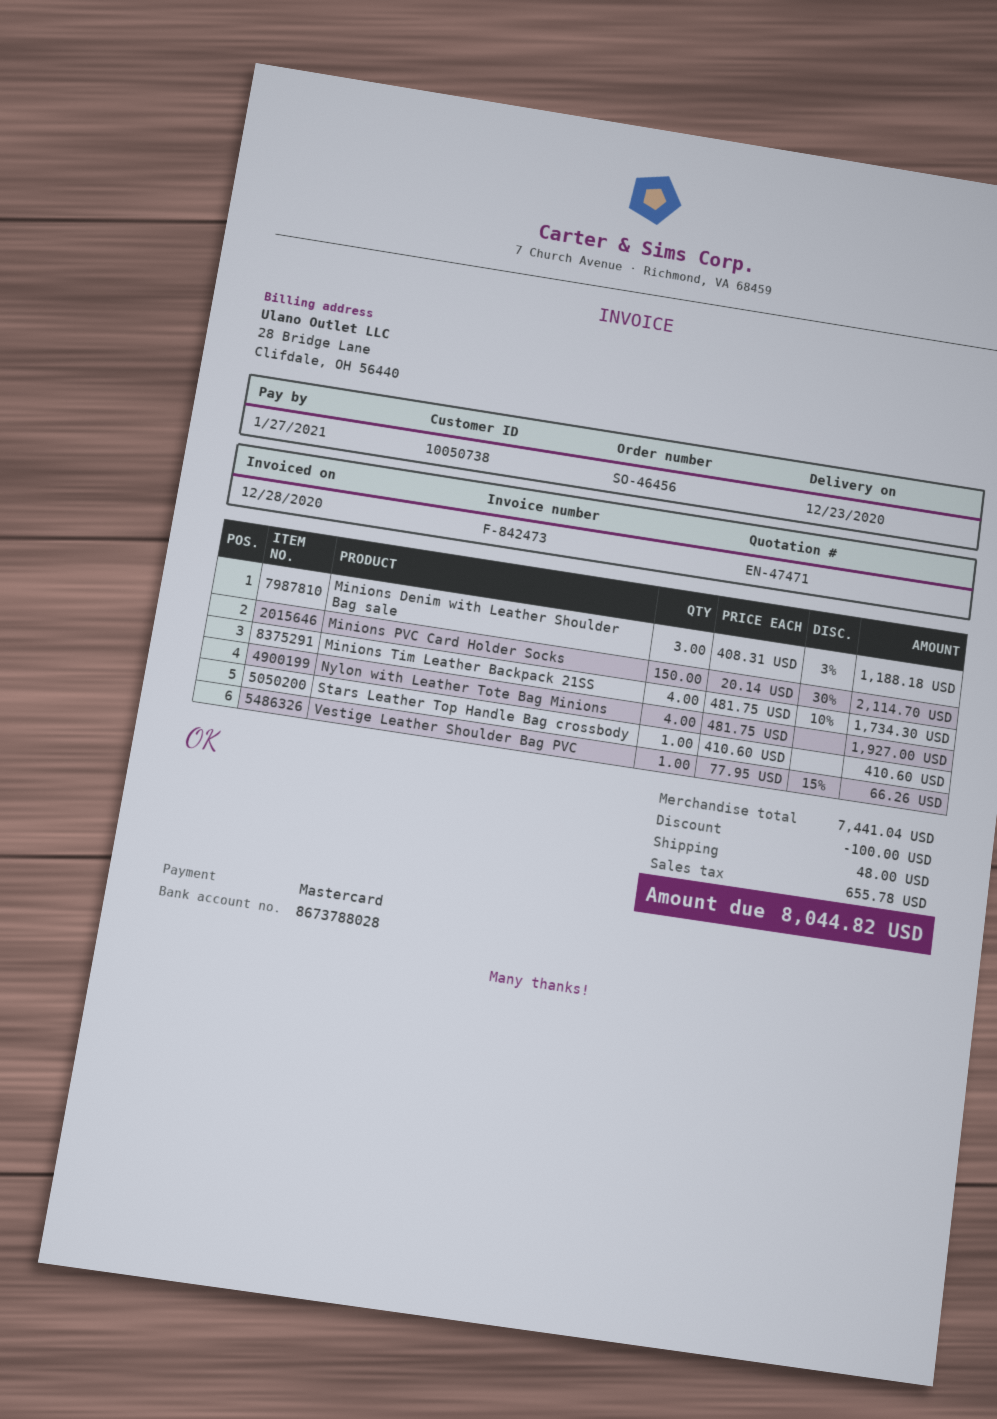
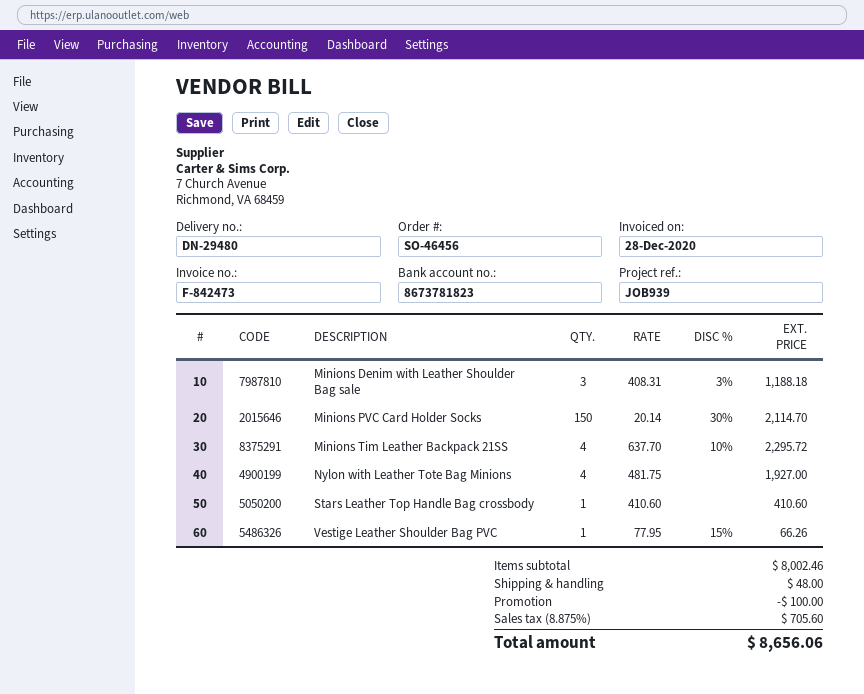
bank account: 8673788028 -> 8673781823
Minions Tim Leather Backpack 21SS: 4 x 481.75 - 10% = 1734.30 -> 4 x 637.70 - 10% = 2295.72
subtotal: 7441.04 -> 8002.46
tax: 655.78 -> 705.60
total: 8044.82 -> 8656.06

